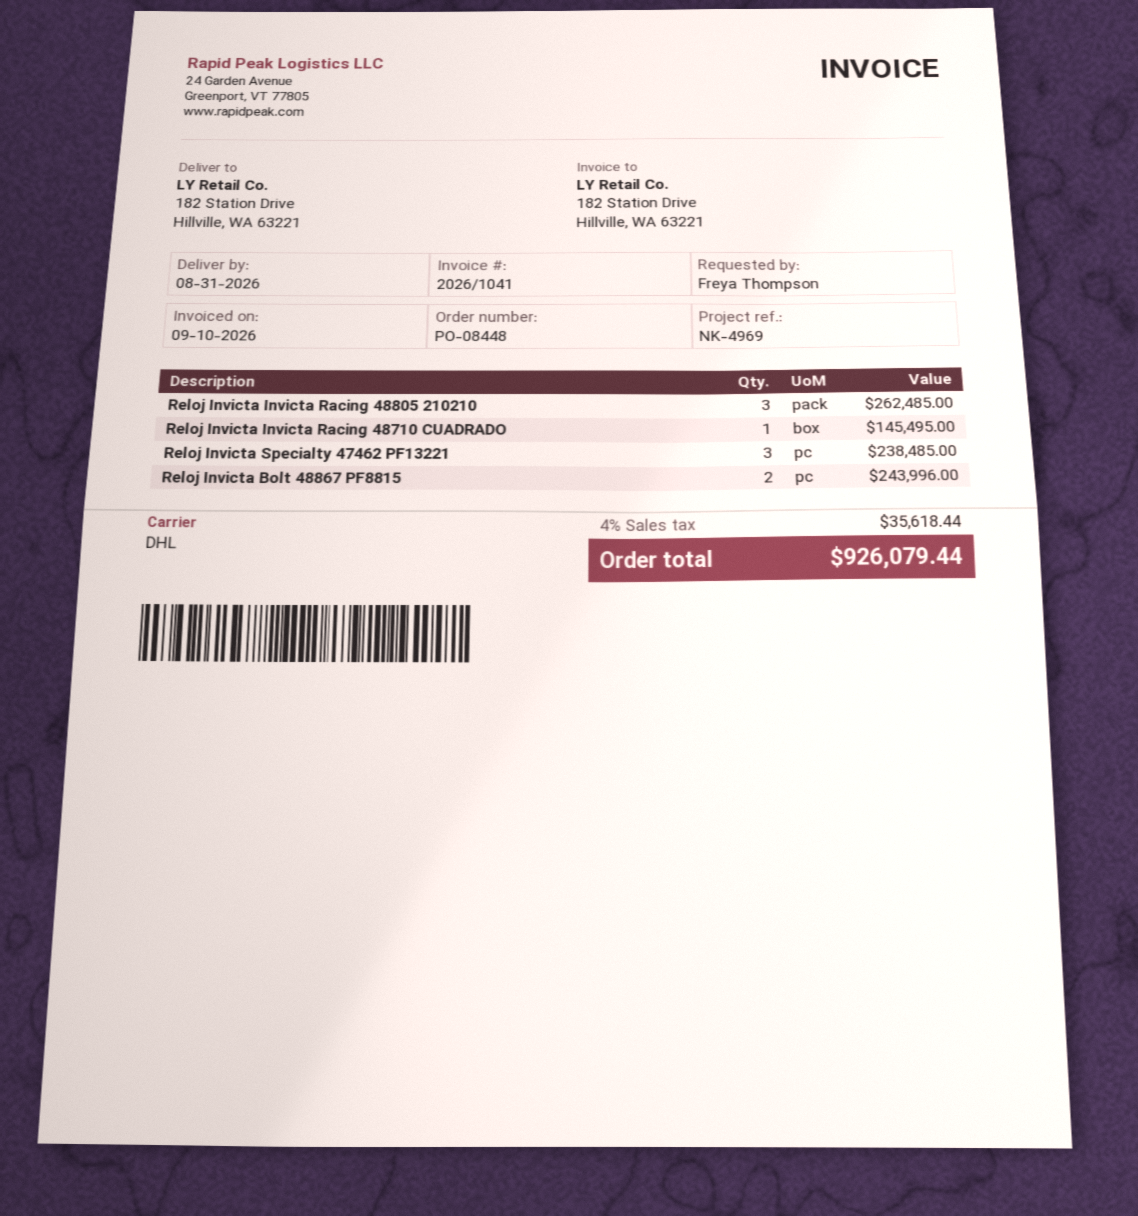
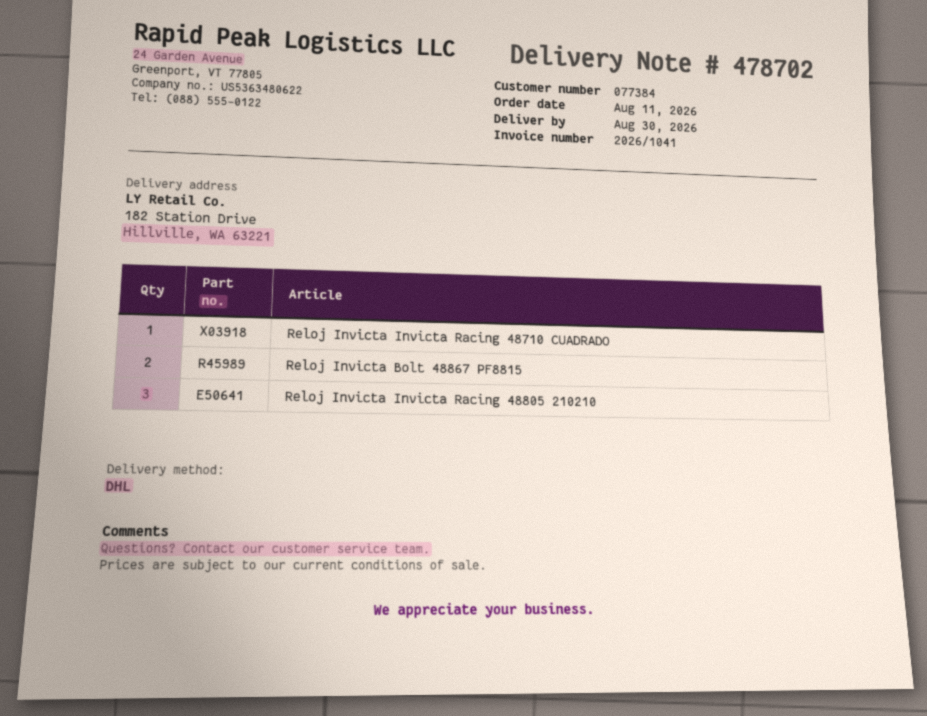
delivery date: 2026-08-31 -> 2026-08-30
Reloj Invicta Specialty 47462 PF13221: 3 -> none

